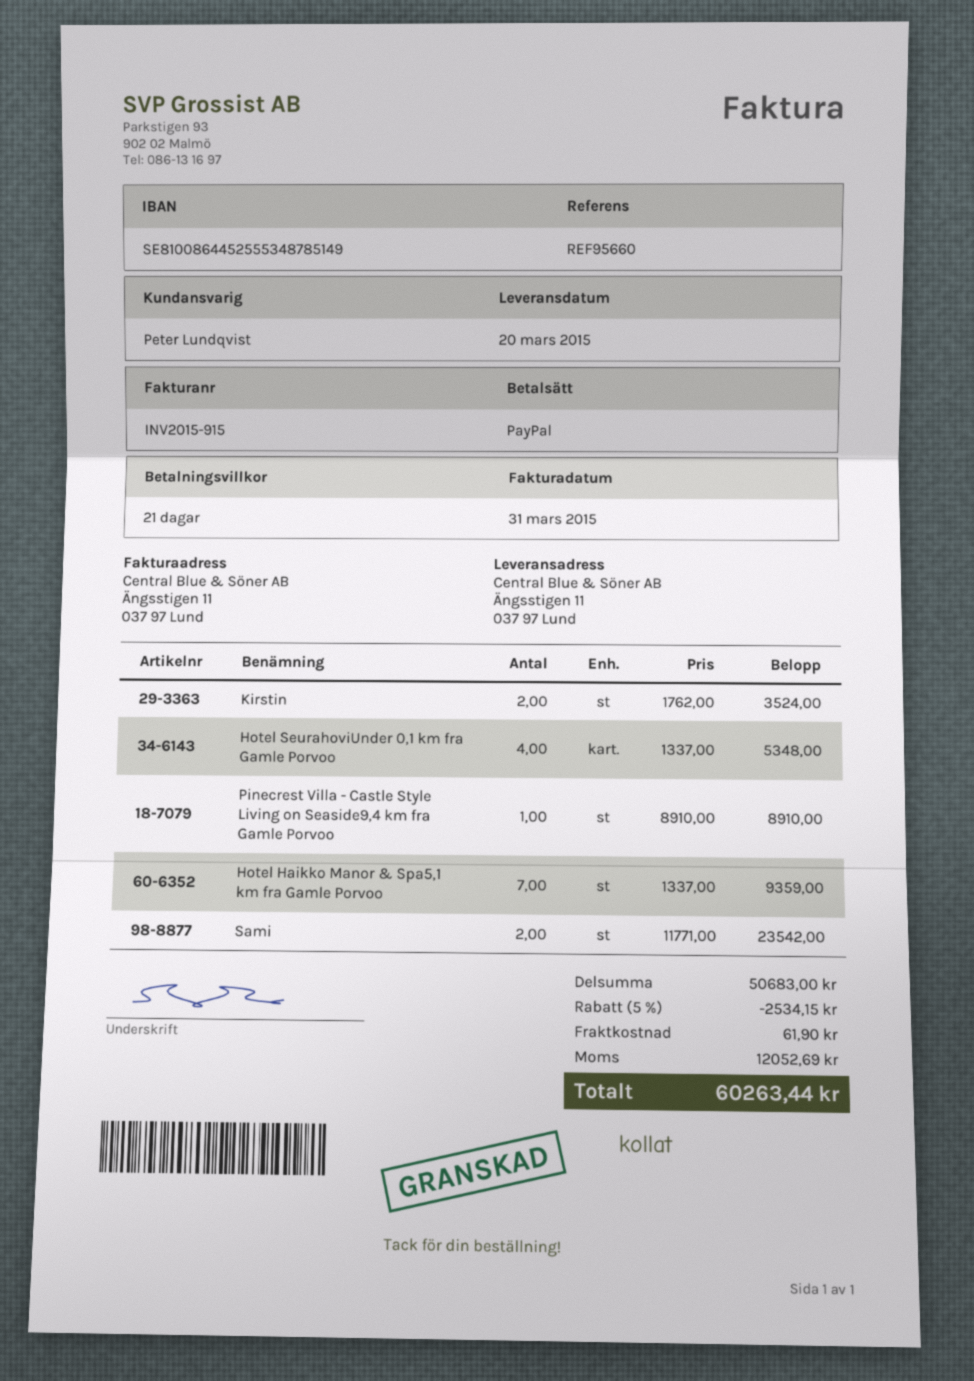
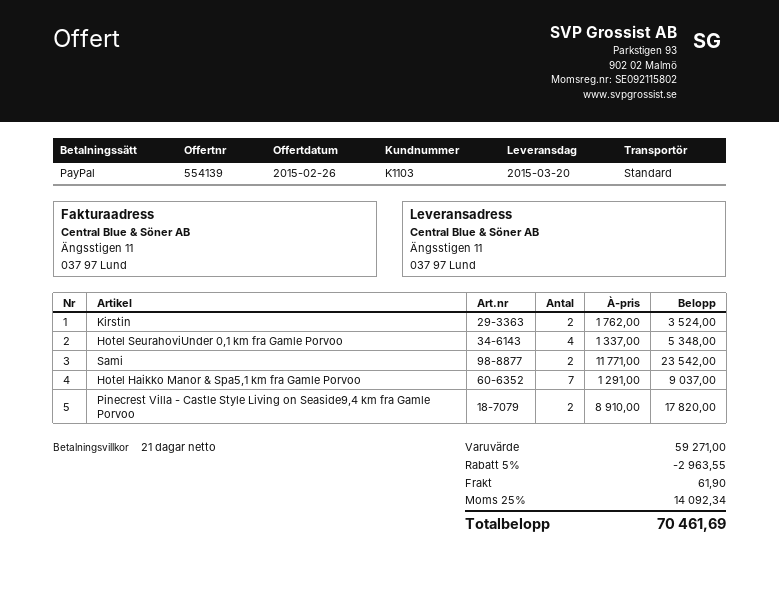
Pinecrest Villa - Castle Style Living on Seaside9,4 km fra Gamle Porvoo: 1 x 8910.00 = 8910.00 -> 2 x 8910.00 = 17820.00
Hotel Haikko Manor & Spa5,1 km fra Gamle Porvoo: 7 x 1337.00 = 9359.00 -> 7 x 1291.00 = 9037.00
subtotal: 50683.00 -> 59271.00
discount: 5% = 2534.15 -> 5% = 2963.55
tax: 12052.69 -> 14092.34
total: 60263.44 -> 70461.69

